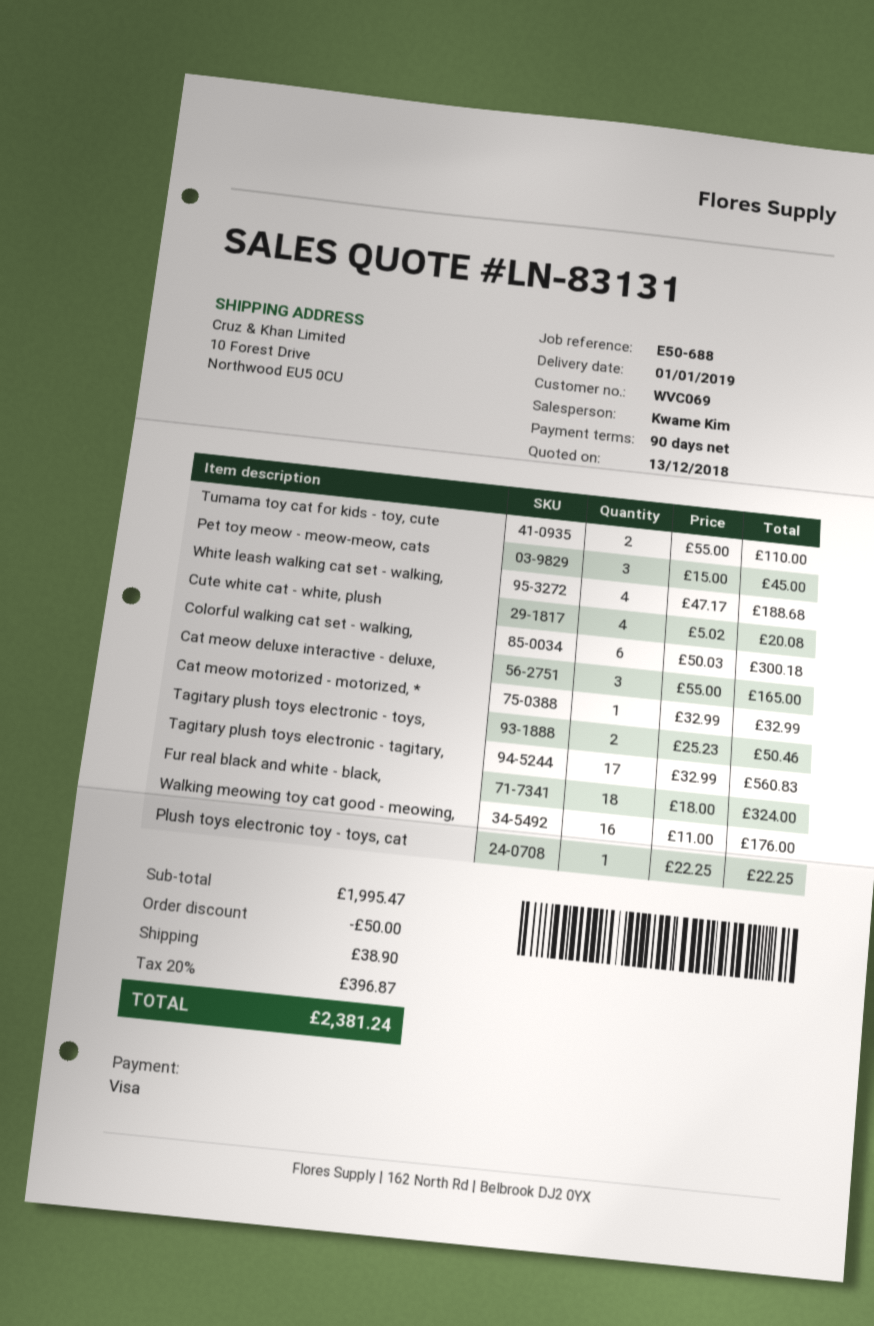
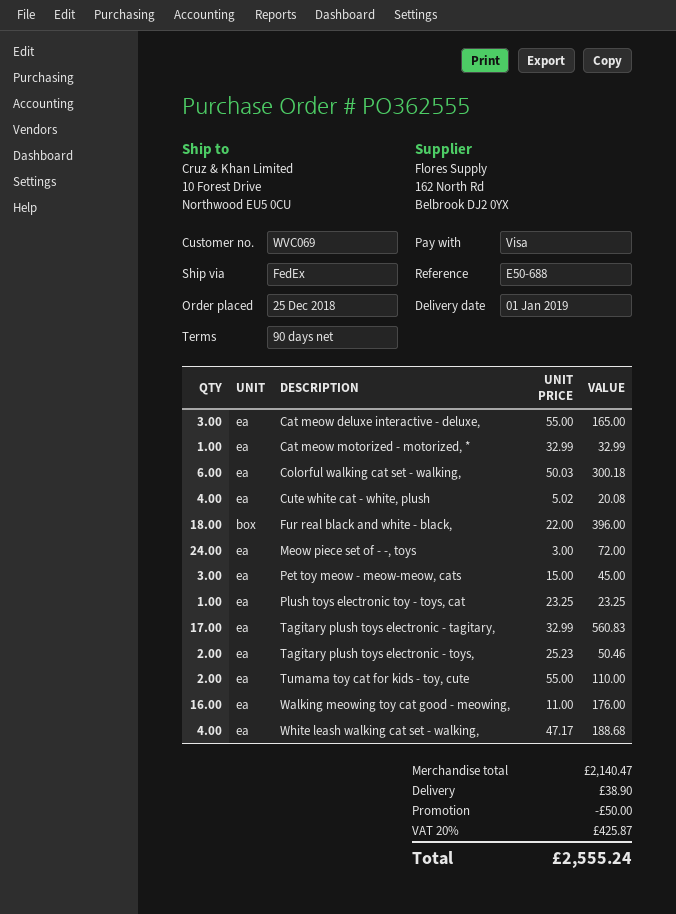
Fur real black and white - black,: 18 x 18.00 = 324.00 -> 18 x 22.00 = 396.00
Plush toys electronic toy - toys, cat: 1 x 22.25 = 22.25 -> 1 x 23.25 = 23.25
Meow piece set of - -, toys: none -> 24 x 3.00 = 72.00
subtotal: 1995.47 -> 2140.47
tax: 20% = 396.87 -> 20% = 425.87
total: 2381.24 -> 2555.24

